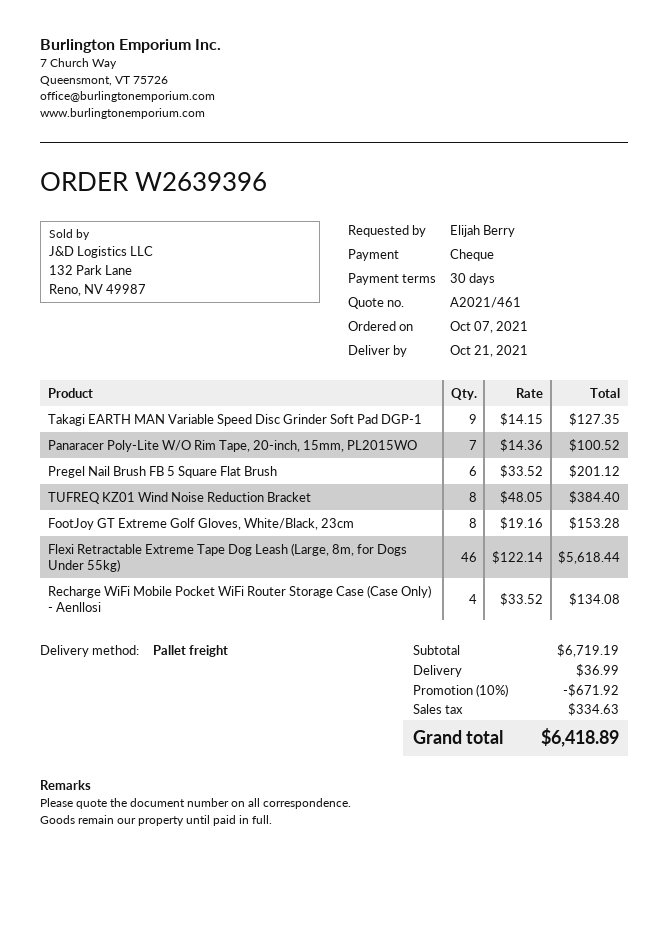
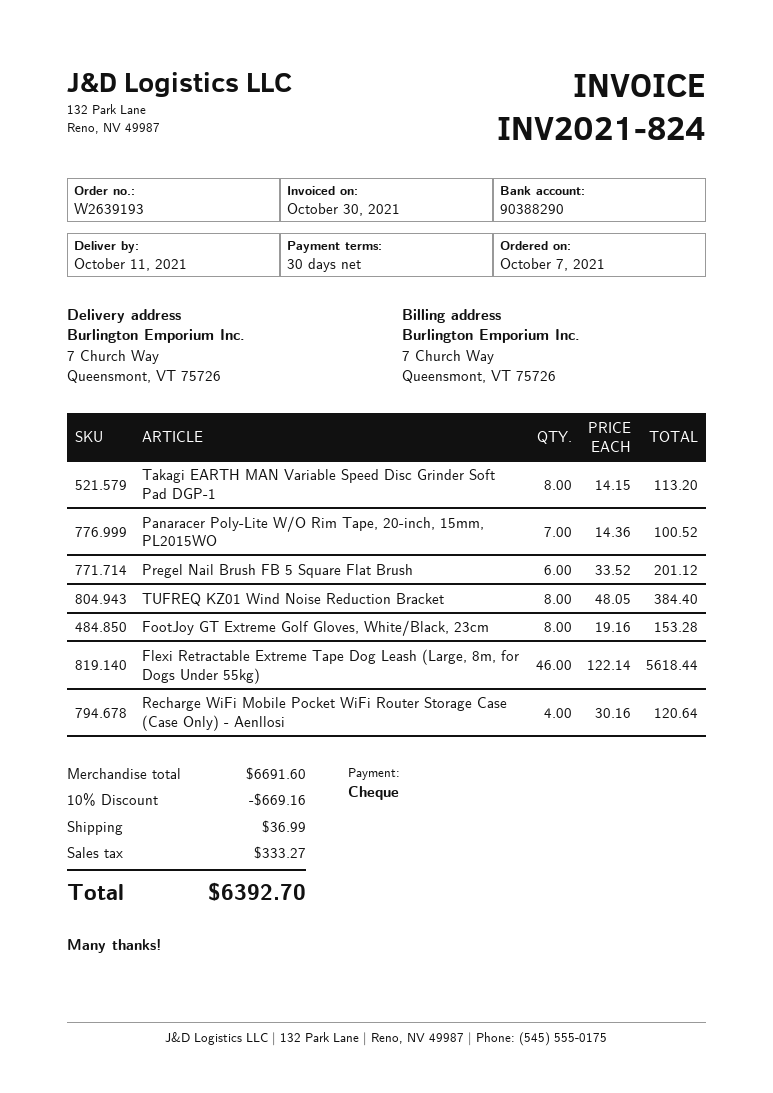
order number: W2639396 -> W2639193
delivery date: 2021-10-21 -> 2021-10-11
Takagi EARTH MAN Variable Speed Disc Grinder Soft Pad DGP-1: 9 x 14.15 = 127.35 -> 8 x 14.15 = 113.20
Recharge WiFi Mobile Pocket WiFi Router Storage Case (Case Only) - Aenllosi: 4 x 33.52 = 134.08 -> 4 x 30.16 = 120.64
subtotal: 6719.19 -> 6691.60
discount: 10% = 671.92 -> 10% = 669.16
tax: 334.63 -> 333.27
total: 6418.89 -> 6392.70

